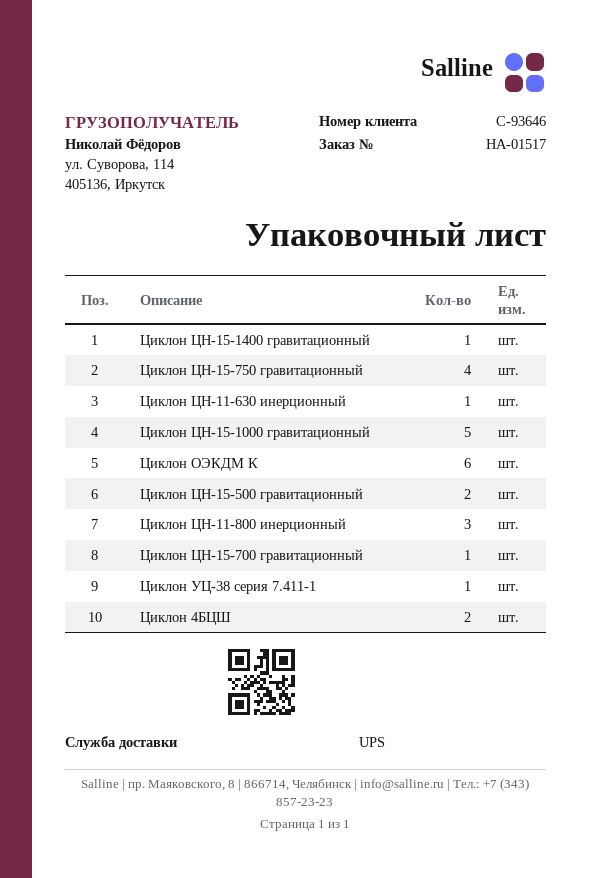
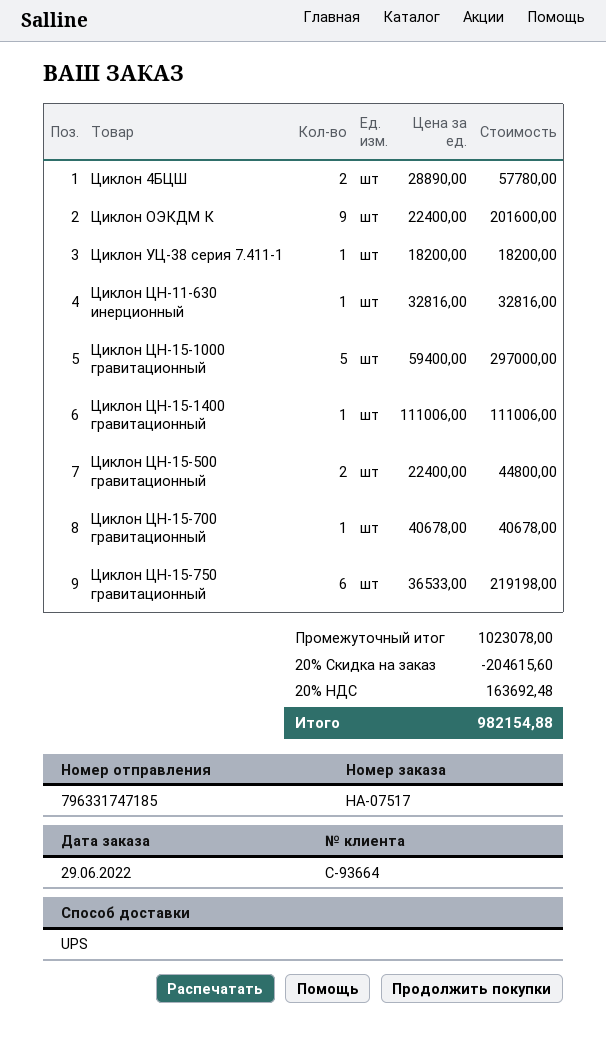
order number: HA-01517 -> HA-07517
customer number: C-93646 -> C-93664
Циклон ЦН-15-750 гравитационный: 4 -> 6
Циклон ОЭКДМ К: 6 -> 9
Циклон ЦН-11-800 инерционный: 3 -> none

